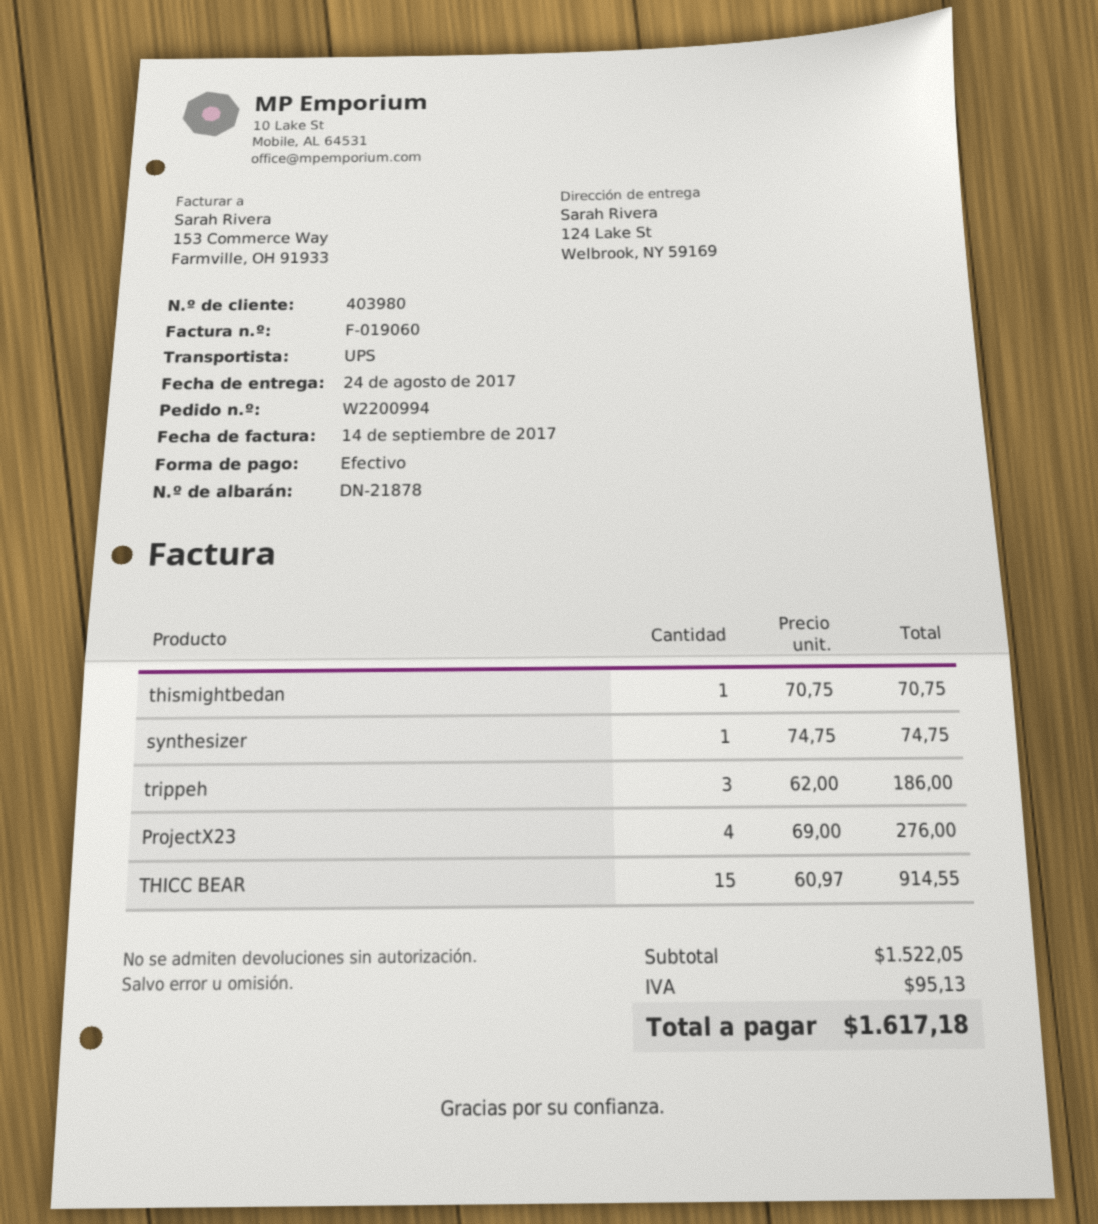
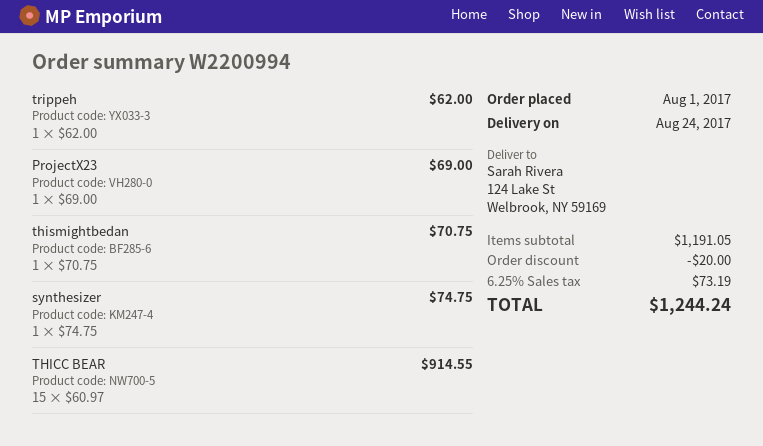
trippeh: 3 x 62.00 = 186.00 -> 1 x 62.00 = 62.00
ProjectX23: 4 x 69.00 = 276.00 -> 1 x 69.00 = 69.00
subtotal: 1522.05 -> 1191.05
discount: none -> 20.00
tax: 95.13 -> 73.19
total: 1617.18 -> 1244.24

